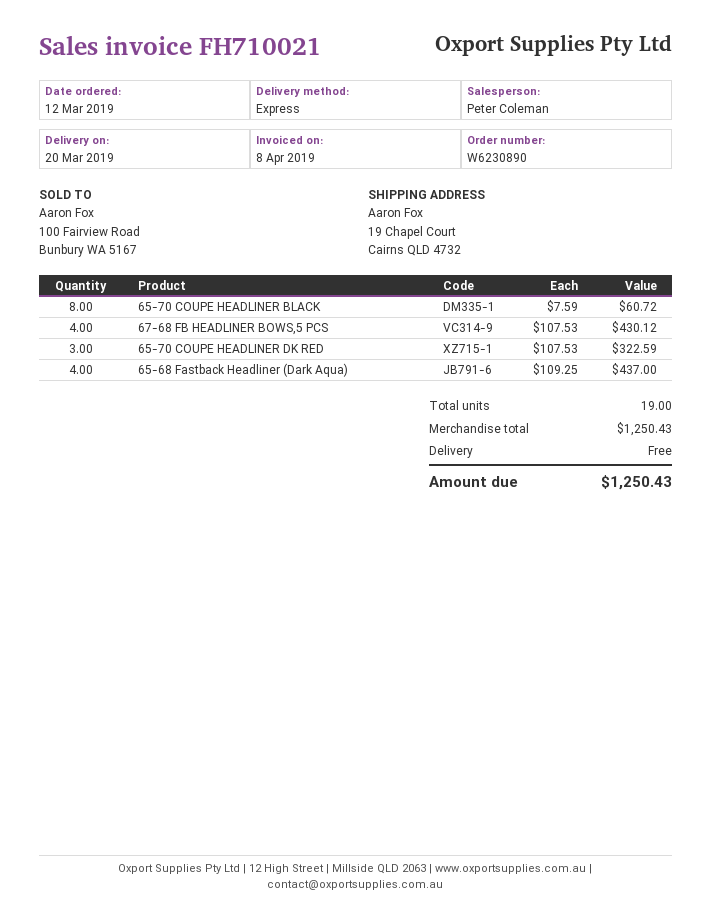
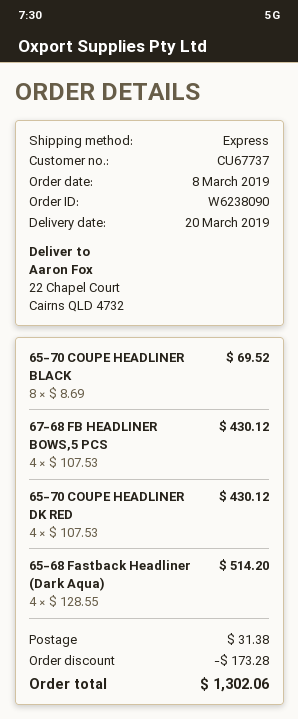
order number: W6230890 -> W6238090
order date: 2019-03-12 -> 2019-03-08
ship to: 19 Chapel Court, Cairns QLD 4732 -> 22 Chapel Court, Cairns QLD 4732
65-70 COUPE HEADLINER BLACK: 8 x 7.59 = 60.72 -> 8 x 8.69 = 69.52
65-70 COUPE HEADLINER DK RED: 3 x 107.53 = 322.59 -> 4 x 107.53 = 430.12
65-68 Fastback Headliner (Dark Aqua): 4 x 109.25 = 437.00 -> 4 x 128.55 = 514.20
discount: none -> 173.28
shipping: 0.00 -> 31.38
total: 1250.43 -> 1302.06

